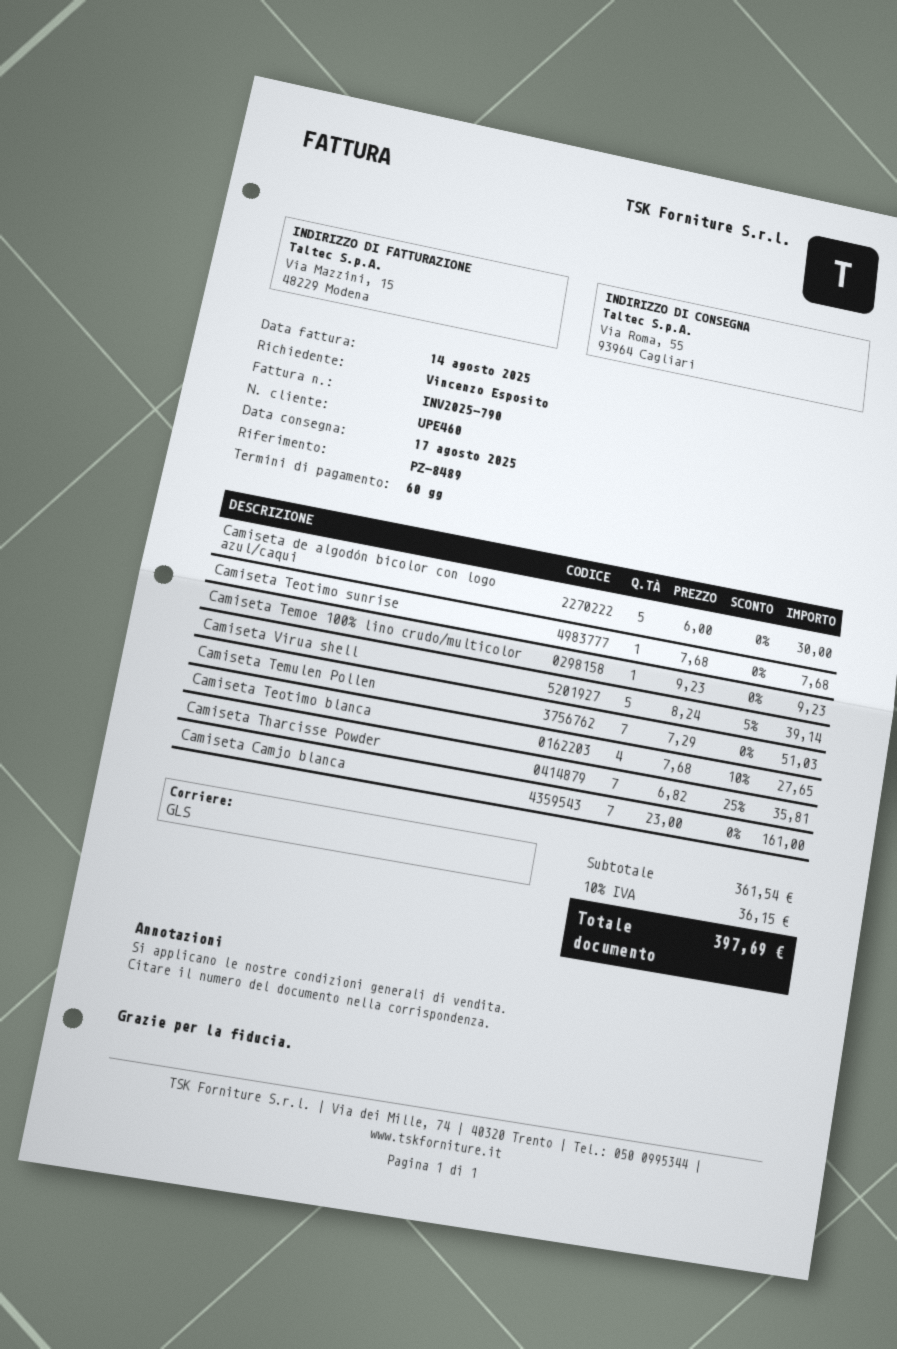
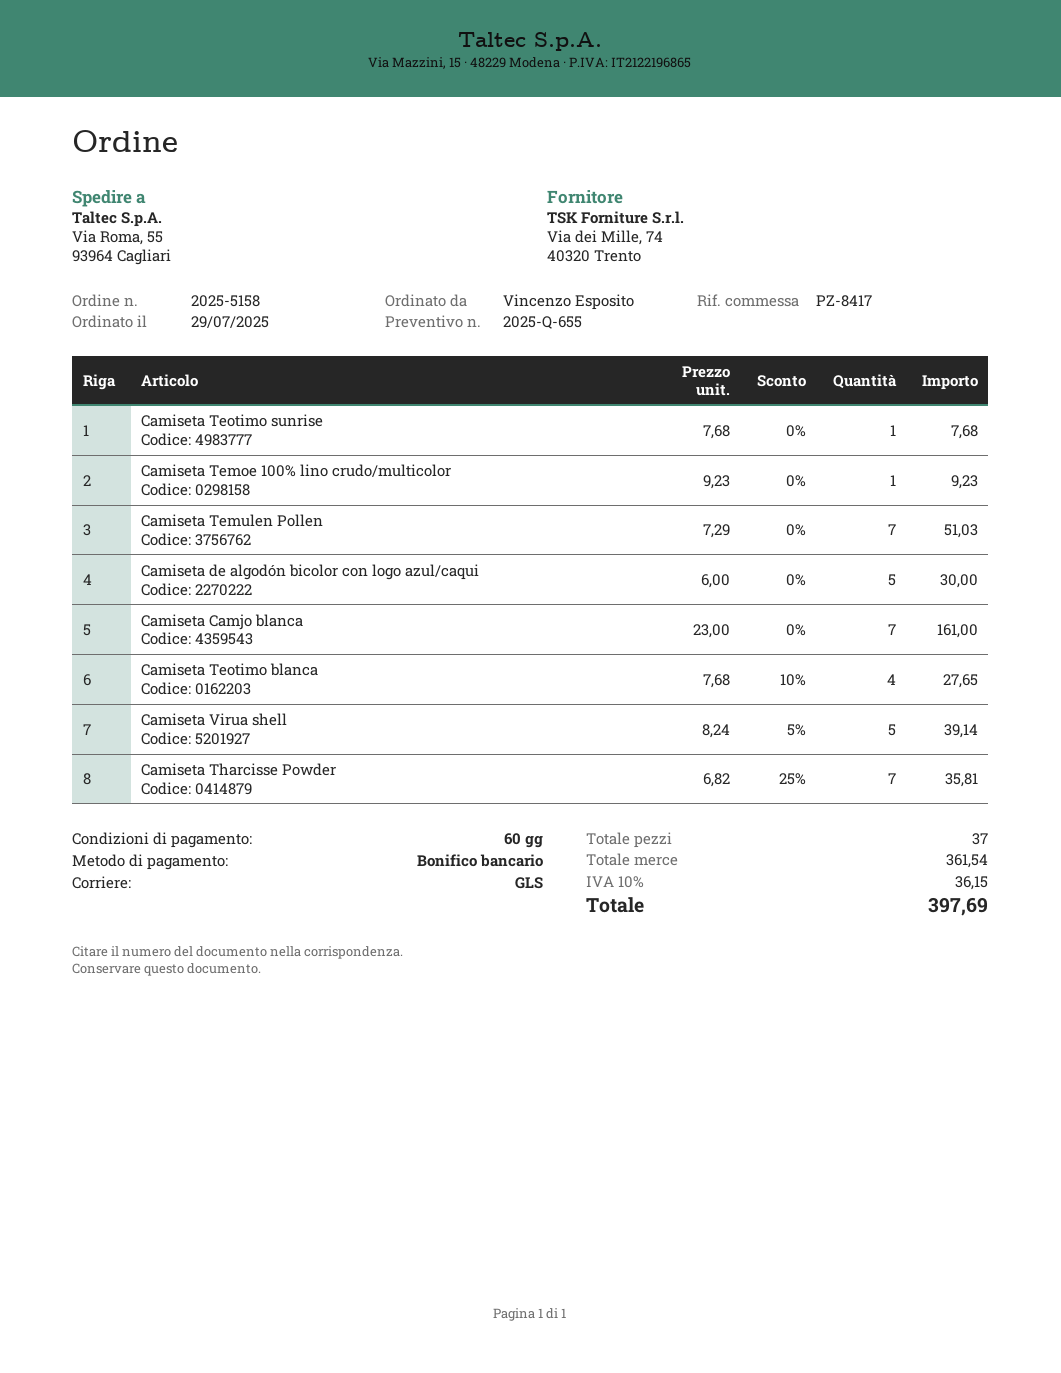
reference: PZ-8489 -> PZ-8417

